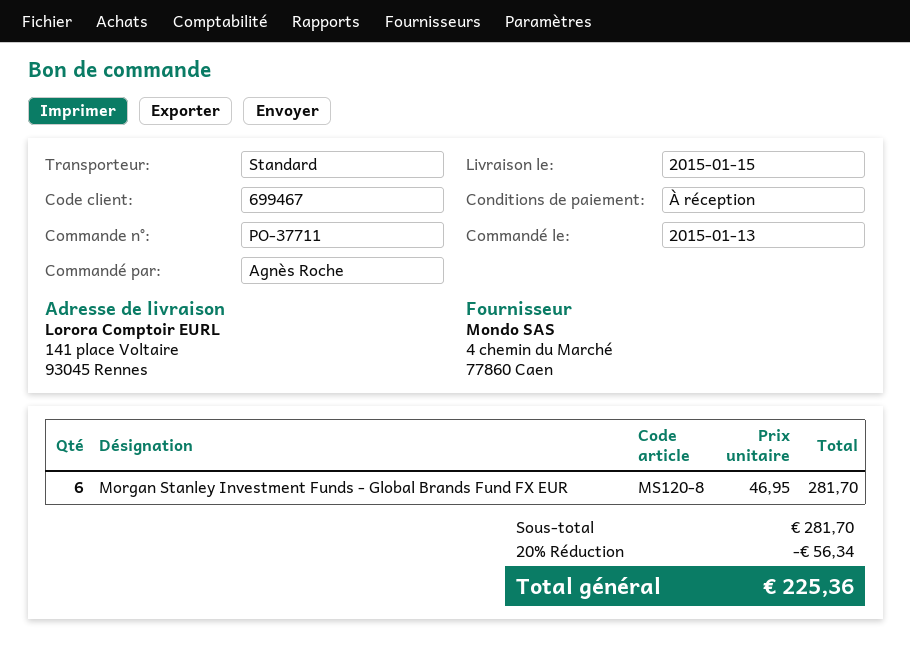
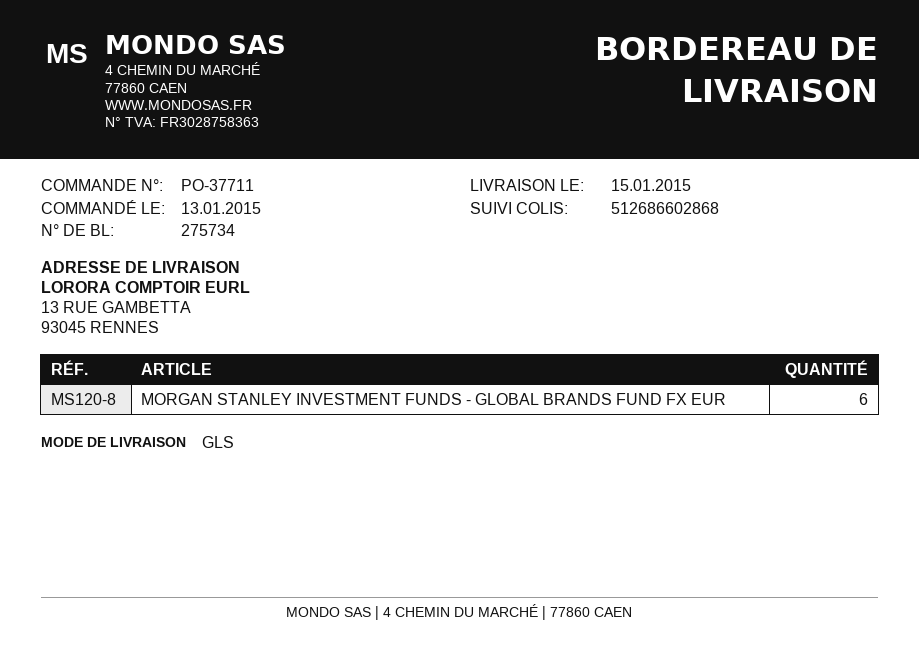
shipping method: standard -> GLS
ship to: 141 place Voltaire, 93045 Rennes -> 13 RUE GAMBETTA, 93045 RENNES

